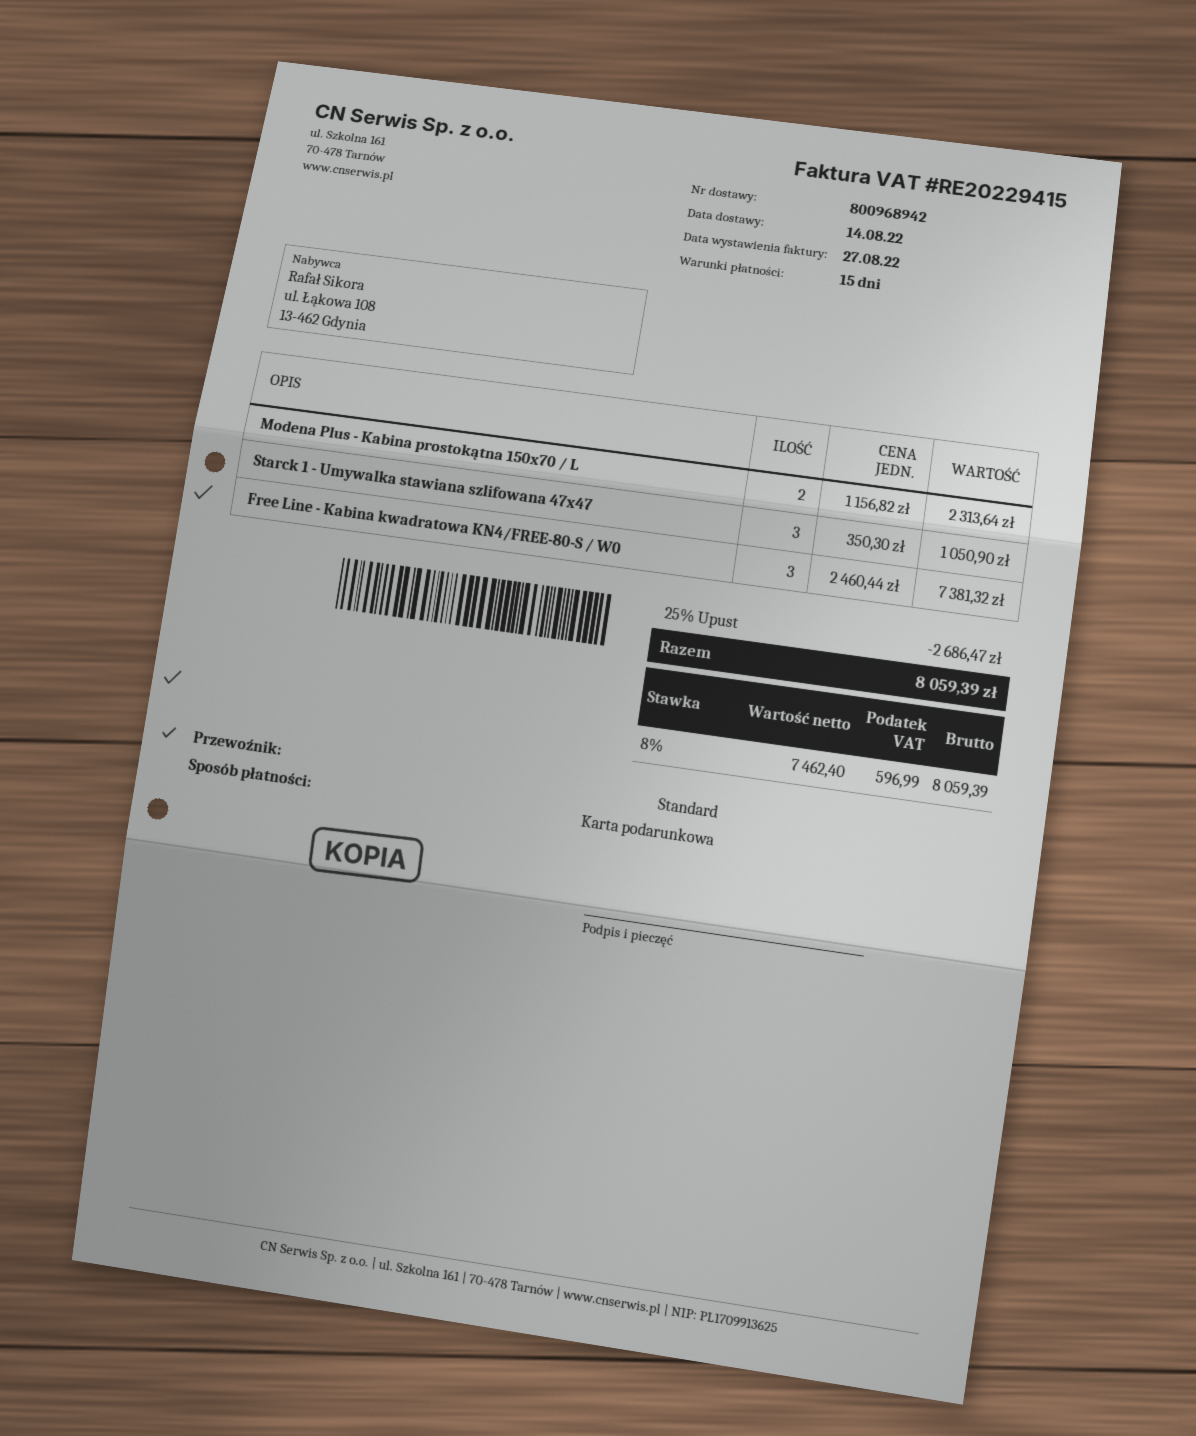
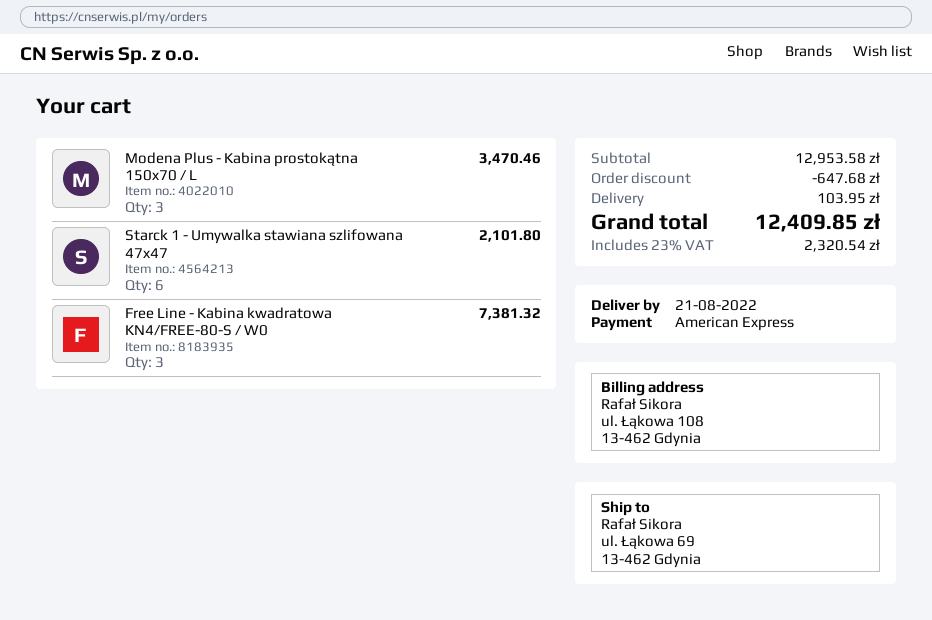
delivery date: 2022-08-14 -> 2022-08-21
payment method: gift card -> American Express
Modena Plus - Kabina prostokątna 150x70 / L: 2 for 2313.64 -> 3 for 3470.46
Starck 1 - Umywalka stawiana szlifowana 47x47: 3 for 1050.90 -> 6 for 2101.80
discount: 2686.47 -> 647.68
shipping: none -> 103.95
tax: 8% = 596.99 -> 23% = 2320.54
total: 8059.39 -> 12409.85

